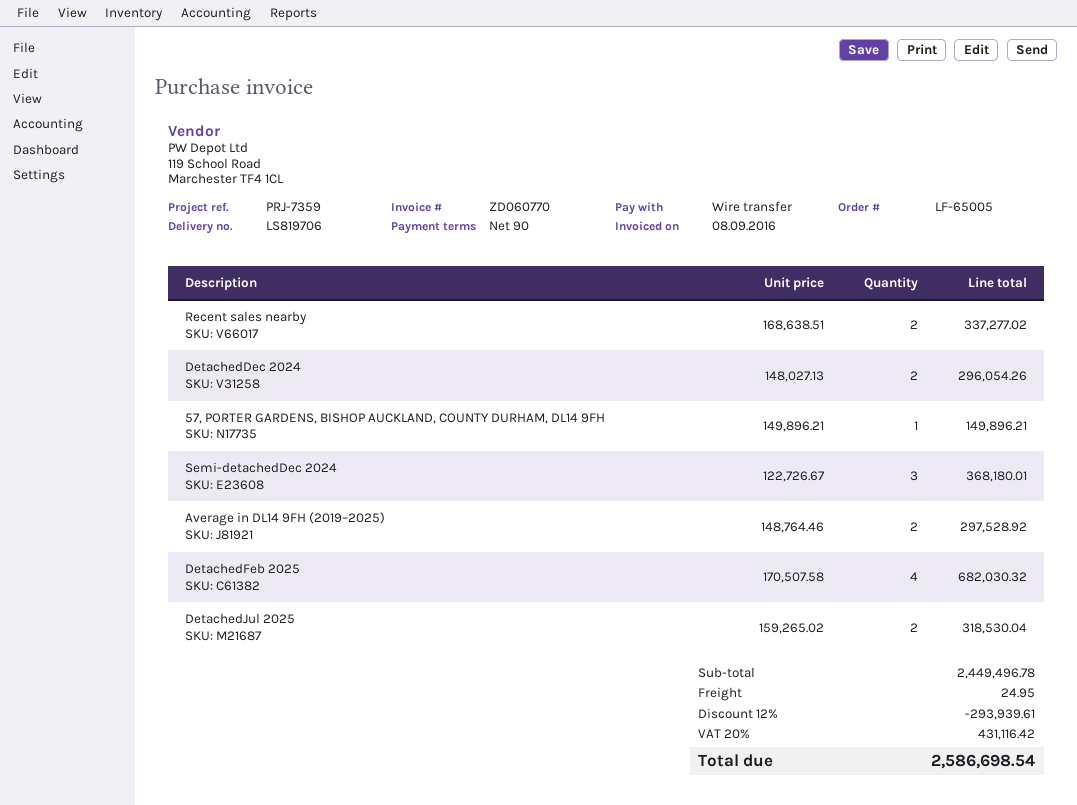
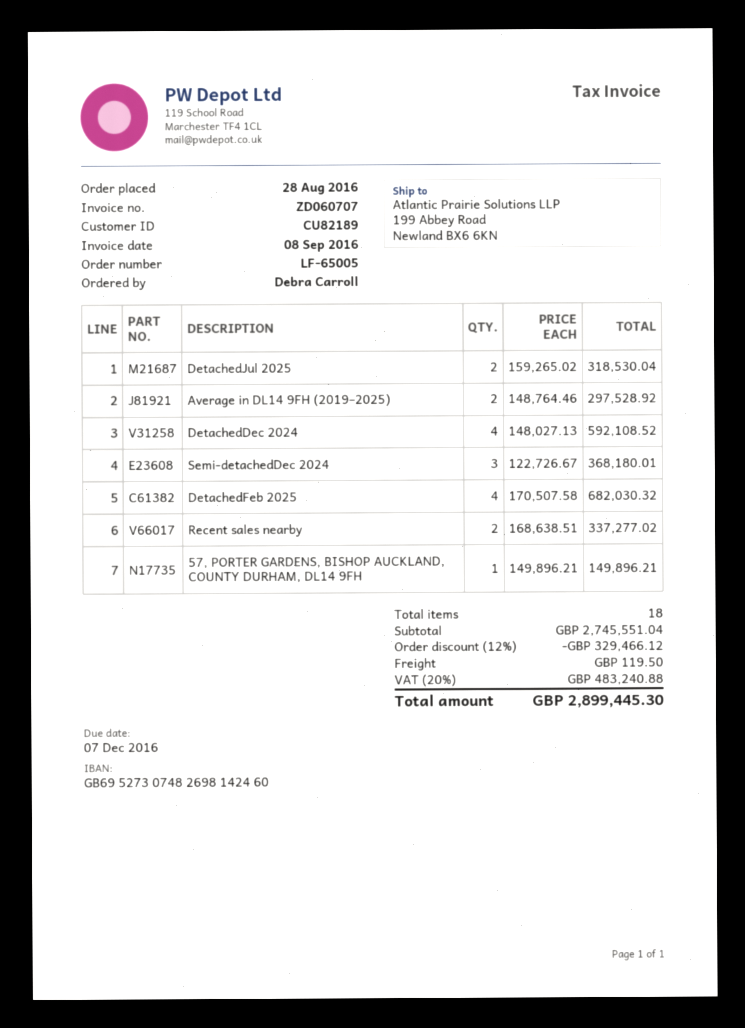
invoice number: ZD060770 -> ZD060707
DetachedDec 2024: 2 x 148027.13 = 296054.26 -> 4 x 148027.13 = 592108.52
subtotal: 2449496.78 -> 2745551.04
discount: 12% = 293939.61 -> 12% = 329466.12
shipping: 24.95 -> 119.50
tax: 20% = 431116.42 -> 20% = 483240.88
total: 2586698.54 -> 2899445.30

